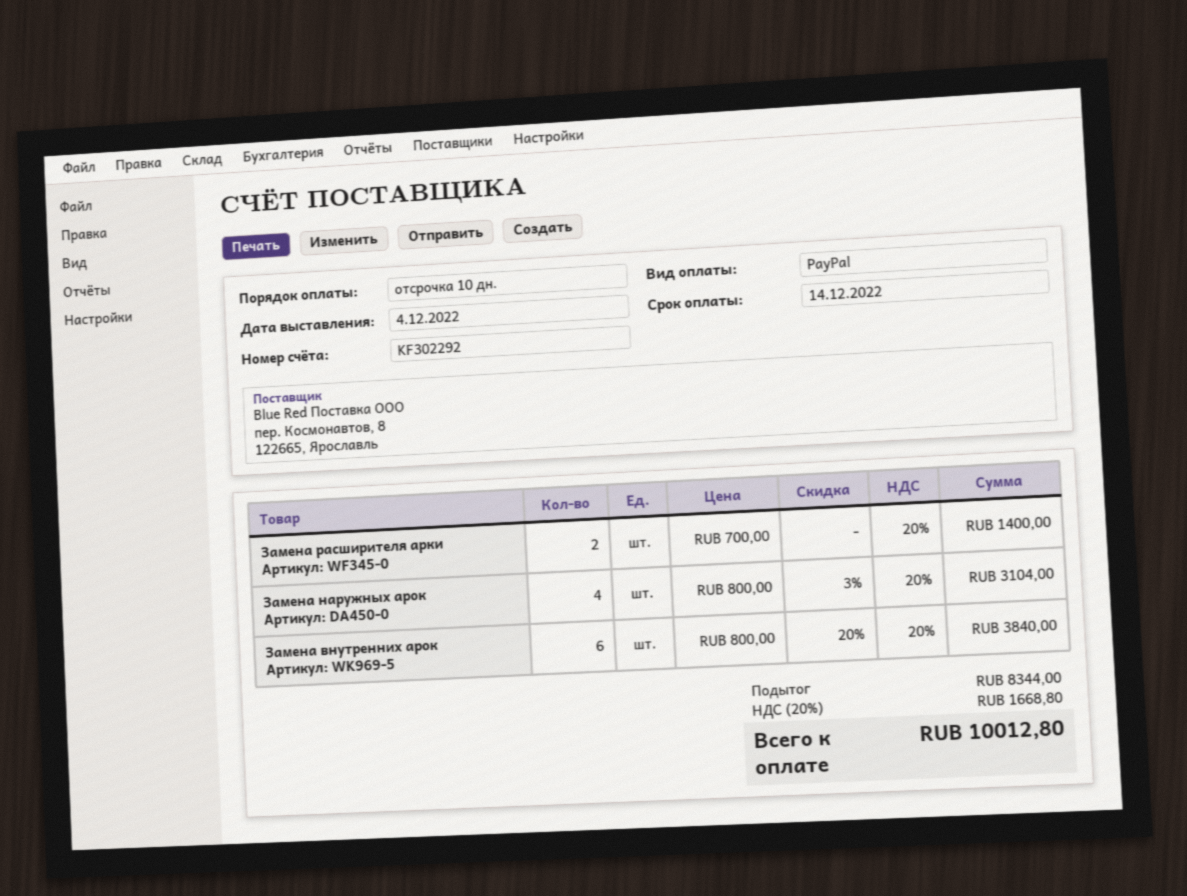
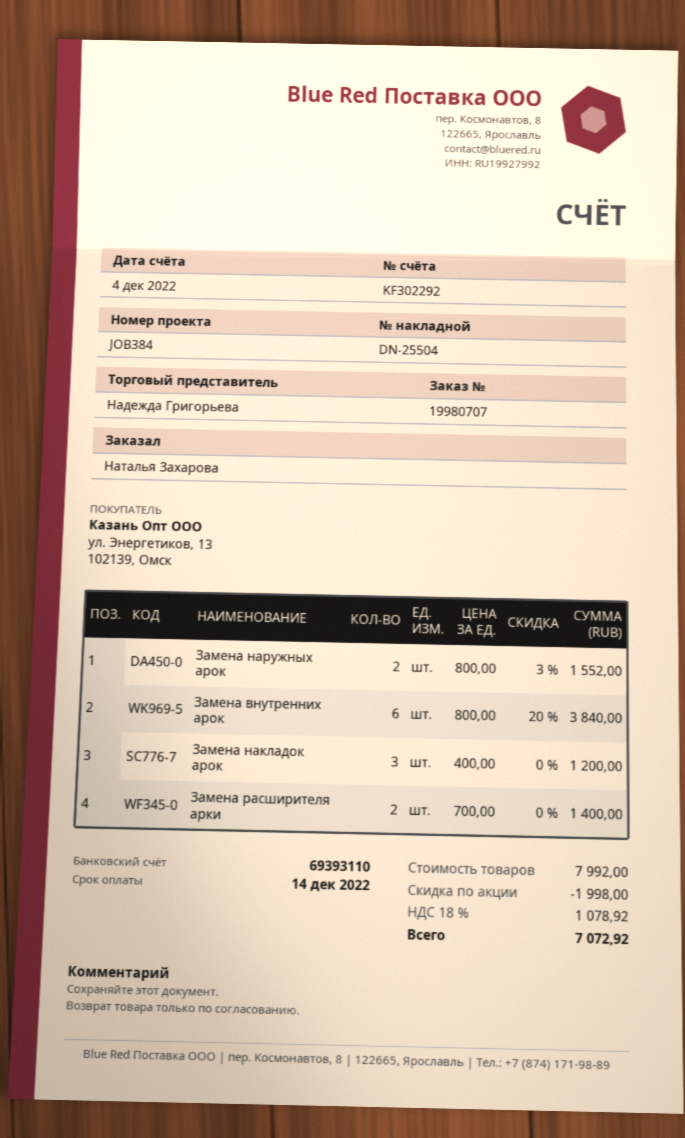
Замена наружных арок: 4 x 800.00 - 3% = 3104.00 -> 2 x 800.00 - 3% = 1552.00
Замена накладок арок: none -> 3 x 400.00 = 1200.00
subtotal: 8344.00 -> 7992.00
discount: none -> 1998.00
tax: 20% = 1668.80 -> 18% = 1078.92
total: 10012.80 -> 7072.92

